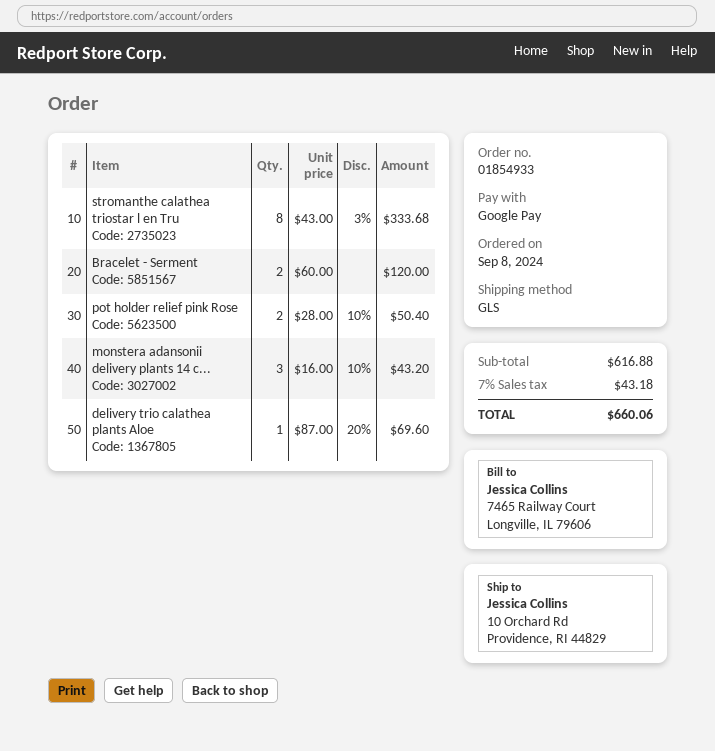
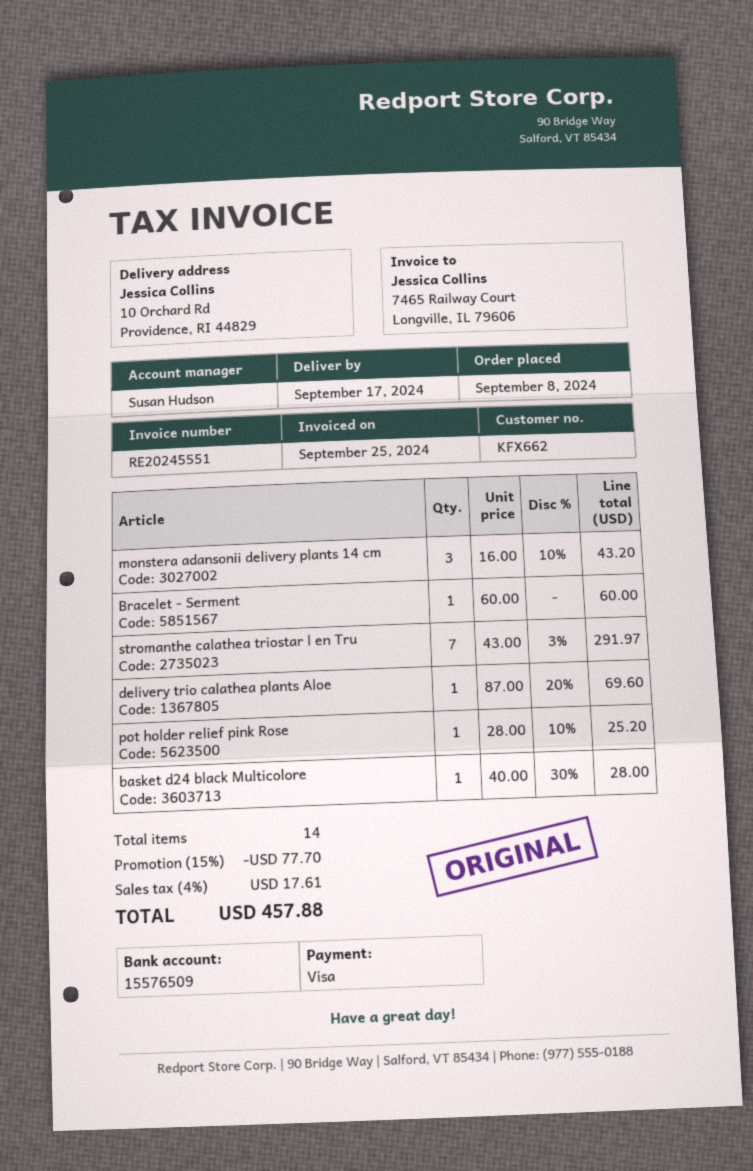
payment method: Google Pay -> Visa
stromanthe calathea triostar l en Tru: 8 x 43.00 - 3% = 333.68 -> 7 x 43.00 - 3% = 291.97
Bracelet - Serment: 2 x 60.00 = 120.00 -> 1 x 60.00 = 60.00
pot holder relief pink Rose: 2 x 28.00 - 10% = 50.40 -> 1 x 28.00 - 10% = 25.20
basket d24 black Multicolore: none -> 1 x 40.00 - 30% = 28.00
discount: none -> 15% = 77.70
tax: 7% = 43.18 -> 4% = 17.61
total: 660.06 -> 457.88

